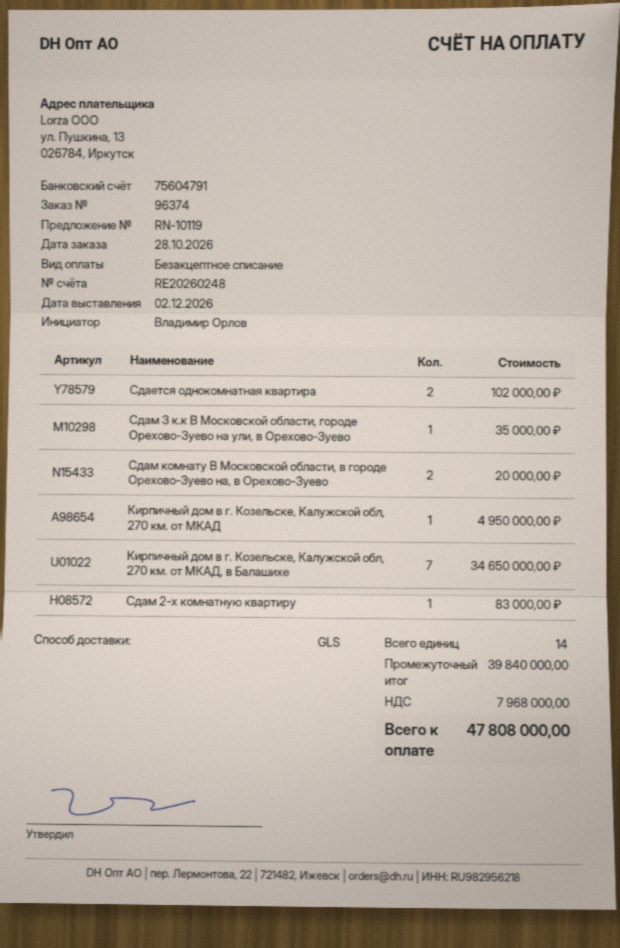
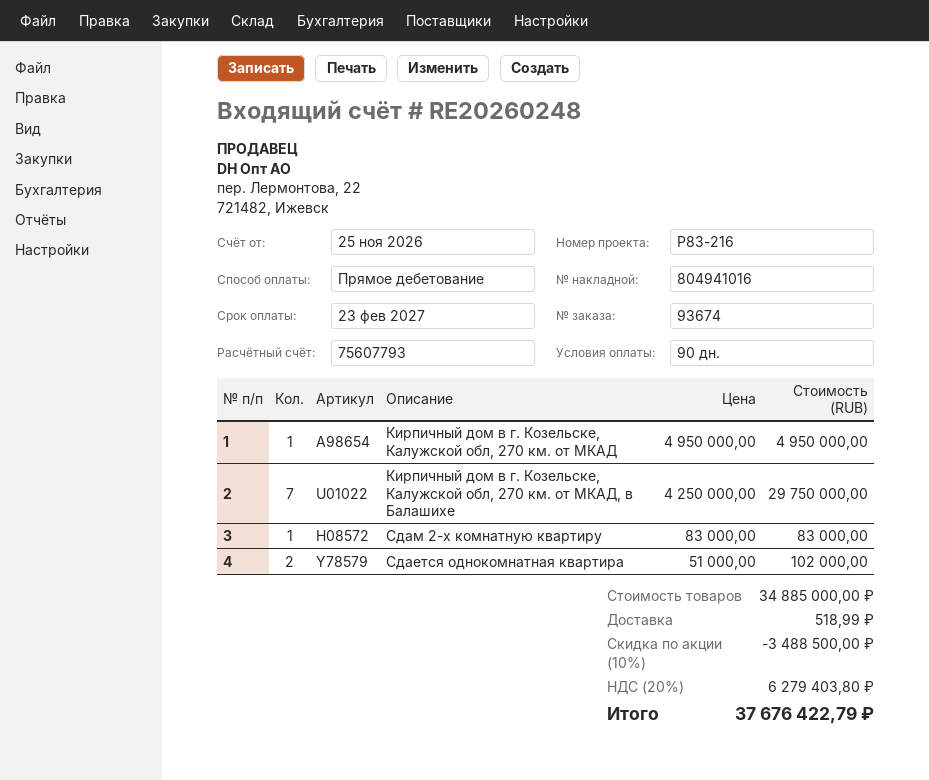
order number: 96374 -> 93674
invoice date: 2026-12-02 -> 2026-11-25
bank account: 75604791 -> 75607793
Сдам 3 к.к В Московской области, городе Орехово-Зуево на ули, в Орехово-Зуево: 1 for 35000.00 -> none
Сдам комнату В Московской области, в городе Орехово-Зуево на, в Орехово-Зуево: 2 for 20000.00 -> none
Кирпичный дом в г. Козельске, Калужской обл, 270 км. от МКАД, в Балашихе: 7 for 34650000.00 -> 7 for 29750000.00
subtotal: 39840000.00 -> 34885000.00
discount: none -> 10% = 3488500.00
shipping: none -> 518.99
tax: 7968000.00 -> 6279403.80
total: 47808000.00 -> 37676422.79

